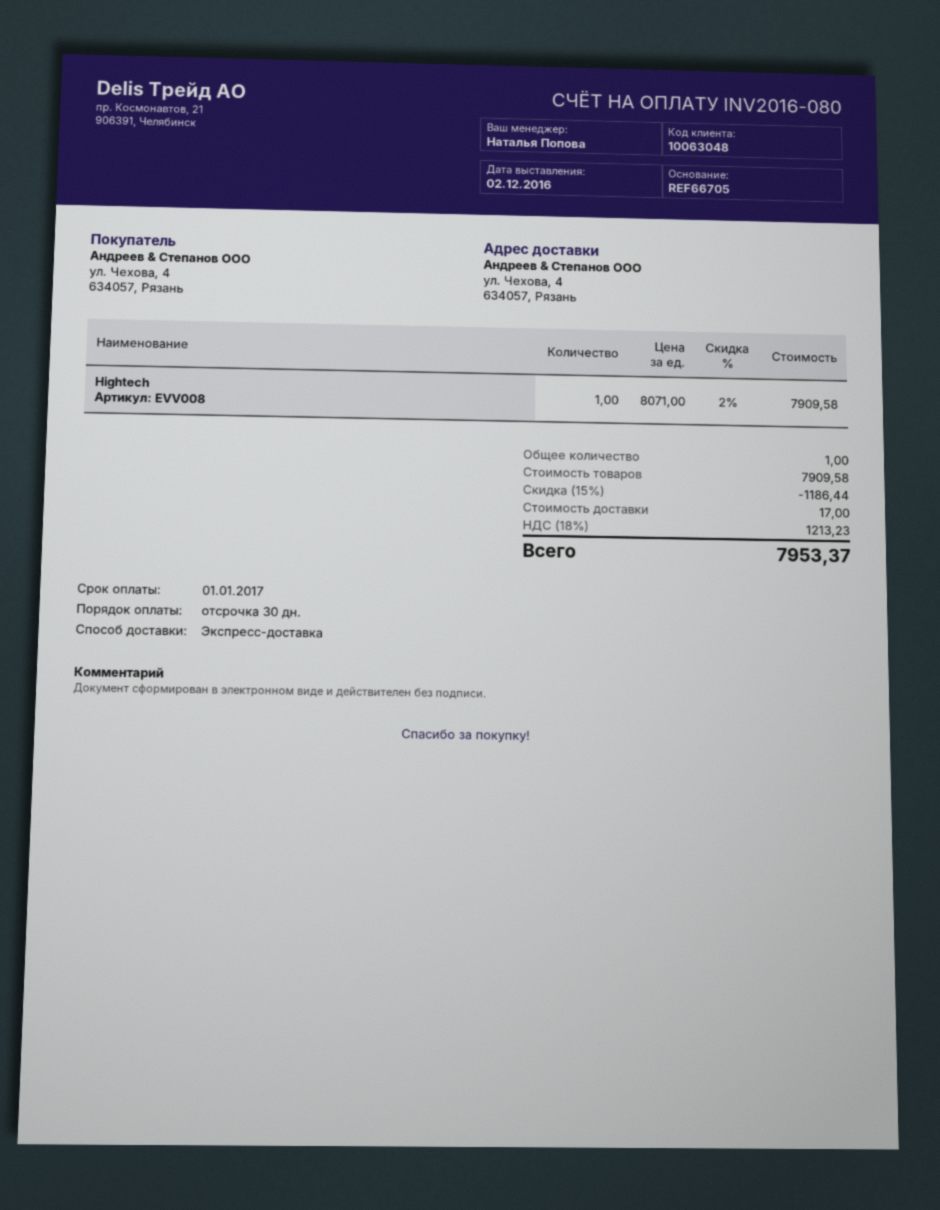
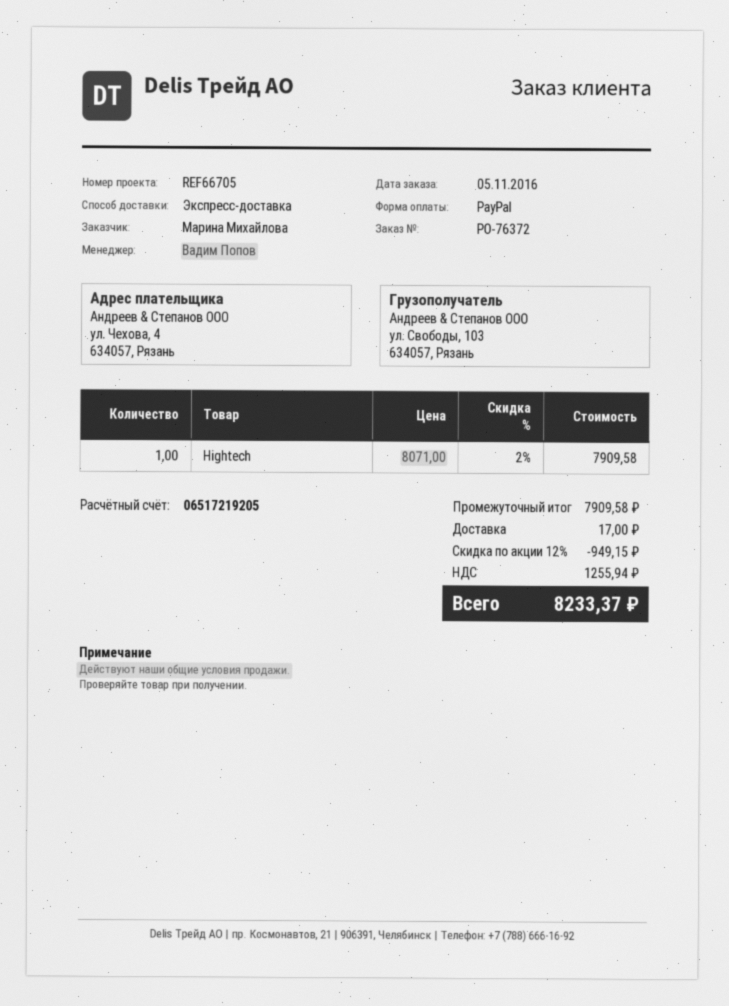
sales rep: Наталья Попова -> Вадим Попов
ship to: ул. Чехова, 4, 634057, Рязань -> ул. Свободы, 103, 634057, Рязань
discount: 15% = 1186.44 -> 12% = 949.15
tax: 1213.23 -> 1255.94
total: 7953.37 -> 8233.37

